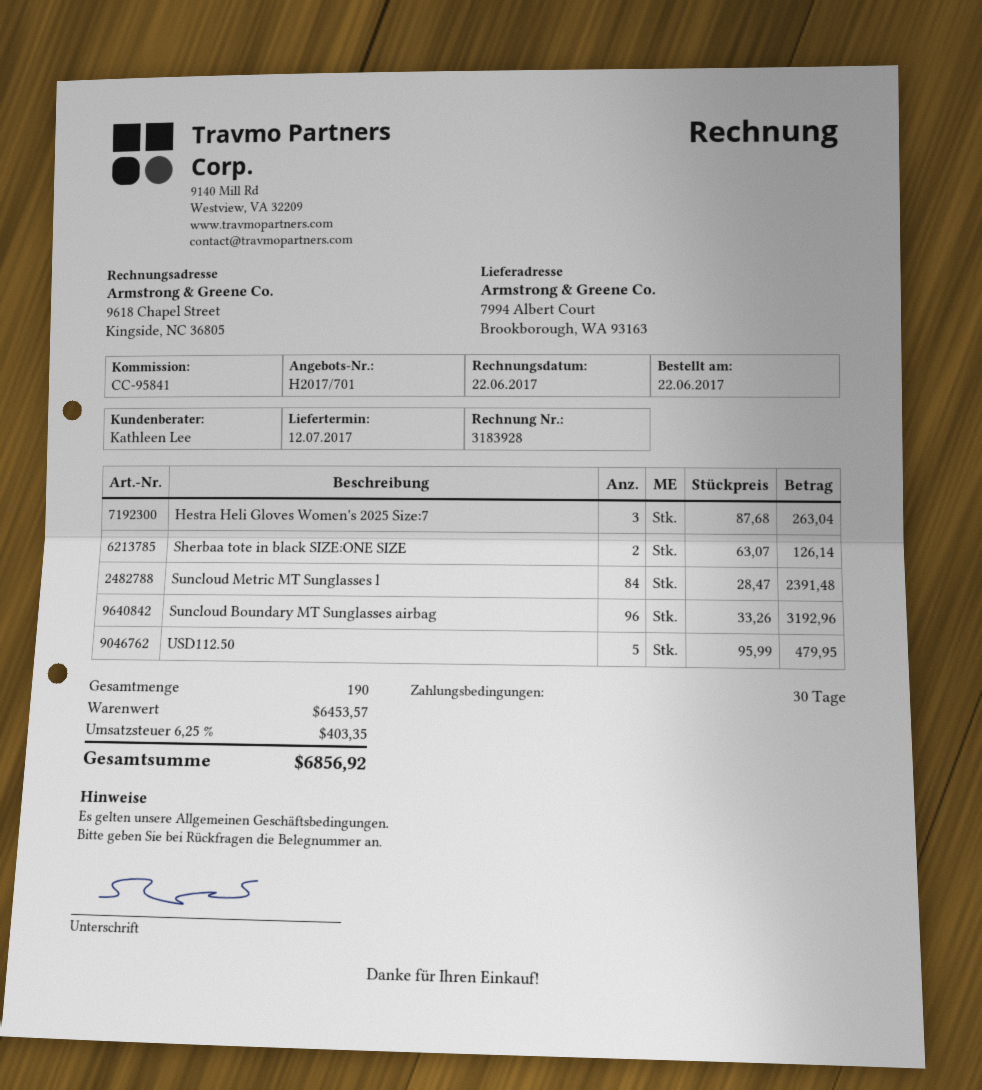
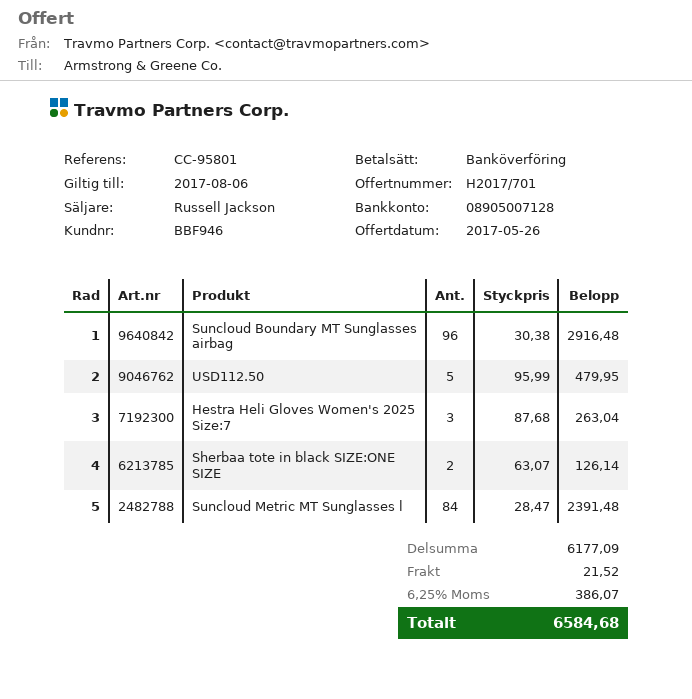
reference: CC-95841 -> CC-95801
sales rep: Kathleen Lee -> Russell Jackson
Suncloud Boundary MT Sunglasses airbag: 96 x 33.26 = 3192.96 -> 96 x 30.38 = 2916.48
subtotal: 6453.57 -> 6177.09
shipping: none -> 21.52
tax: 6.25% = 403.35 -> 6.25% = 386.07
total: 6856.92 -> 6584.68

